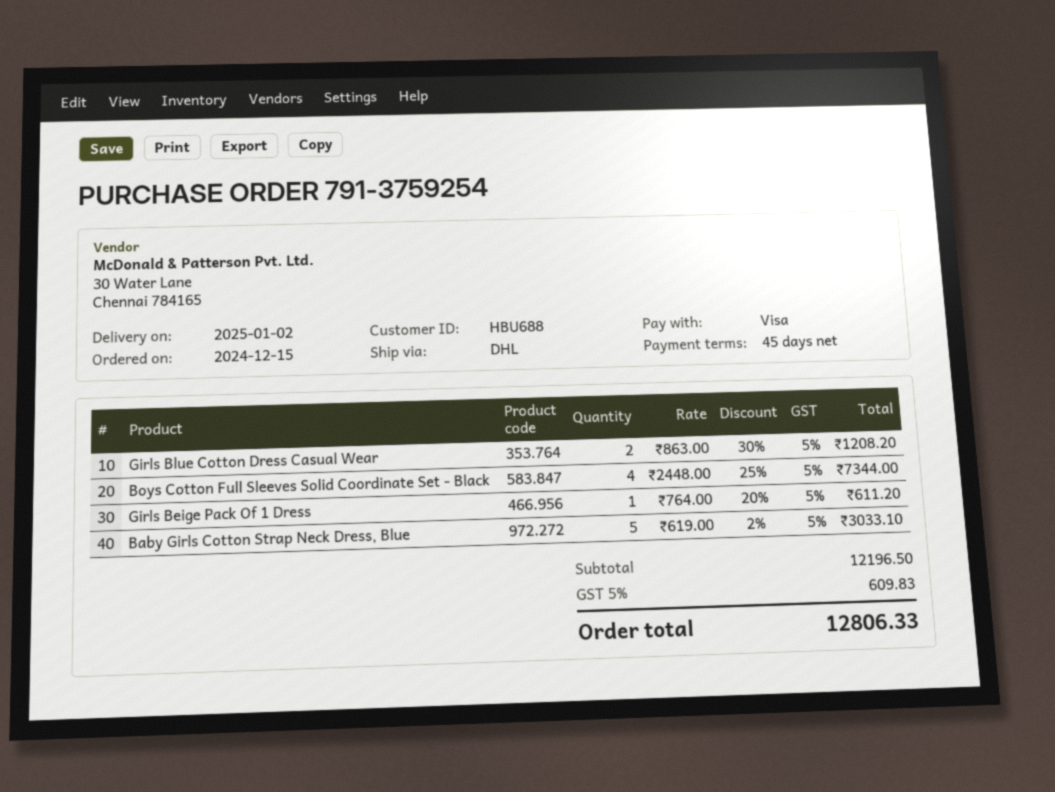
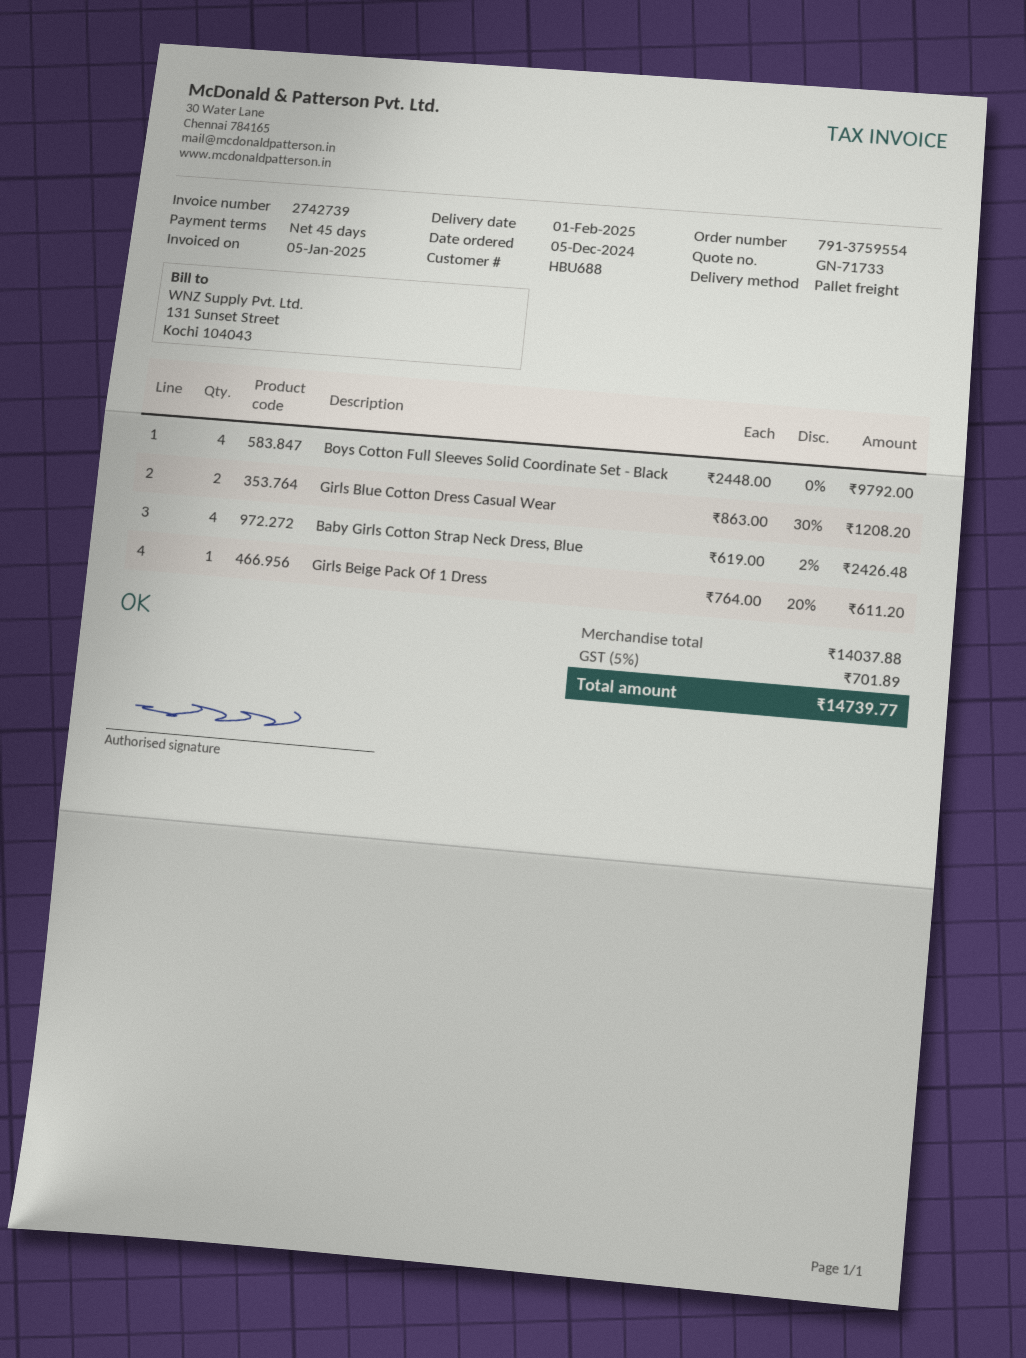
order number: 791-3759254 -> 791-3759554
order date: 2024-12-15 -> 2024-12-05
delivery date: 2025-01-02 -> 2025-02-01
shipping method: DHL -> pallet freight
Boys Cotton Full Sleeves Solid Coordinate Set - Black: 4 x 2448.00 - 25% = 7344.00 -> 4 x 2448.00 = 9792.00
Baby Girls Cotton Strap Neck Dress, Blue: 5 x 619.00 - 2% = 3033.10 -> 4 x 619.00 - 2% = 2426.48
subtotal: 12196.50 -> 14037.88
tax: 5% = 609.83 -> 5% = 701.89
total: 12806.33 -> 14739.77

